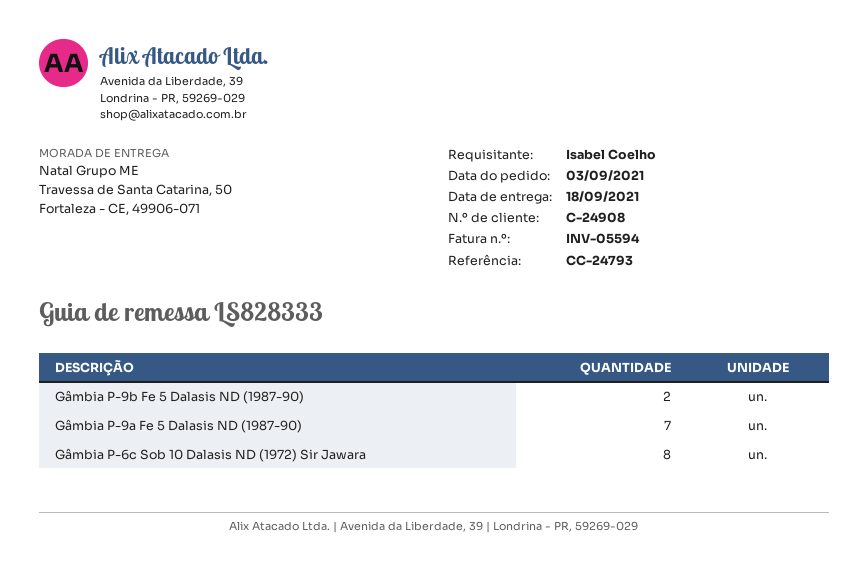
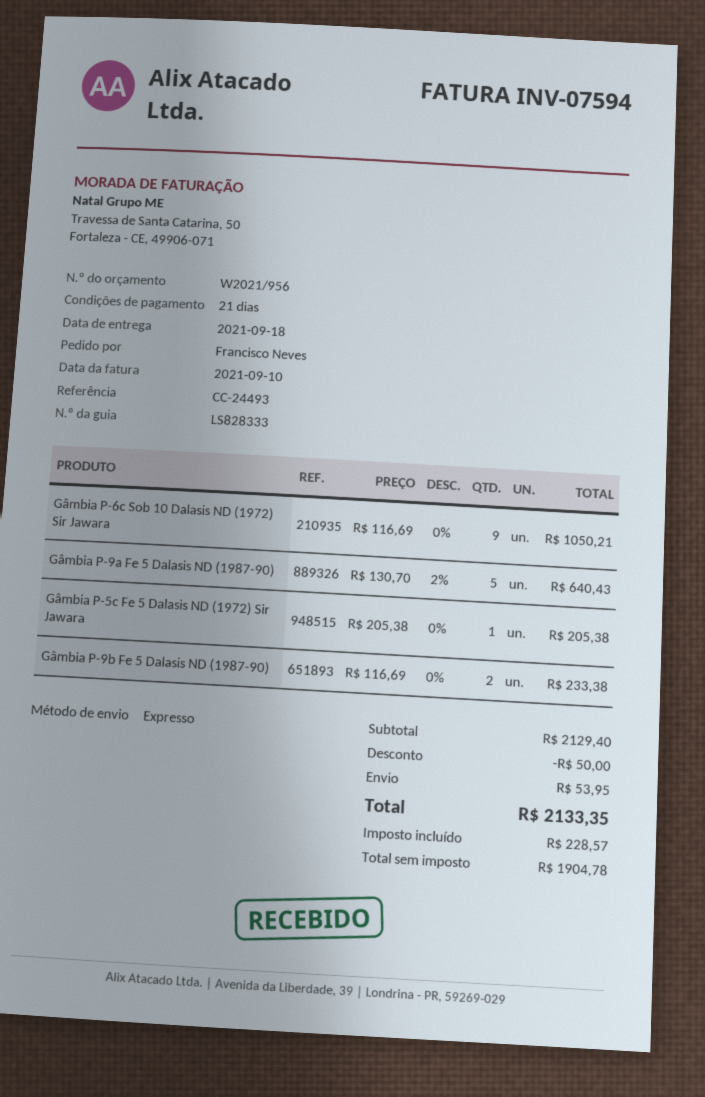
invoice number: INV-05594 -> INV-07594
reference: CC-24793 -> CC-24493
ordered by: Isabel Coelho -> Francisco Neves
Gâmbia P-9a Fe 5 Dalasis ND (1987-90): 7 -> 5
Gâmbia P-6c Sob 10 Dalasis ND (1972) Sir Jawara: 8 -> 9
Gâmbia P-5c Fe 5 Dalasis ND (1972) Sir Jawara: none -> 1

